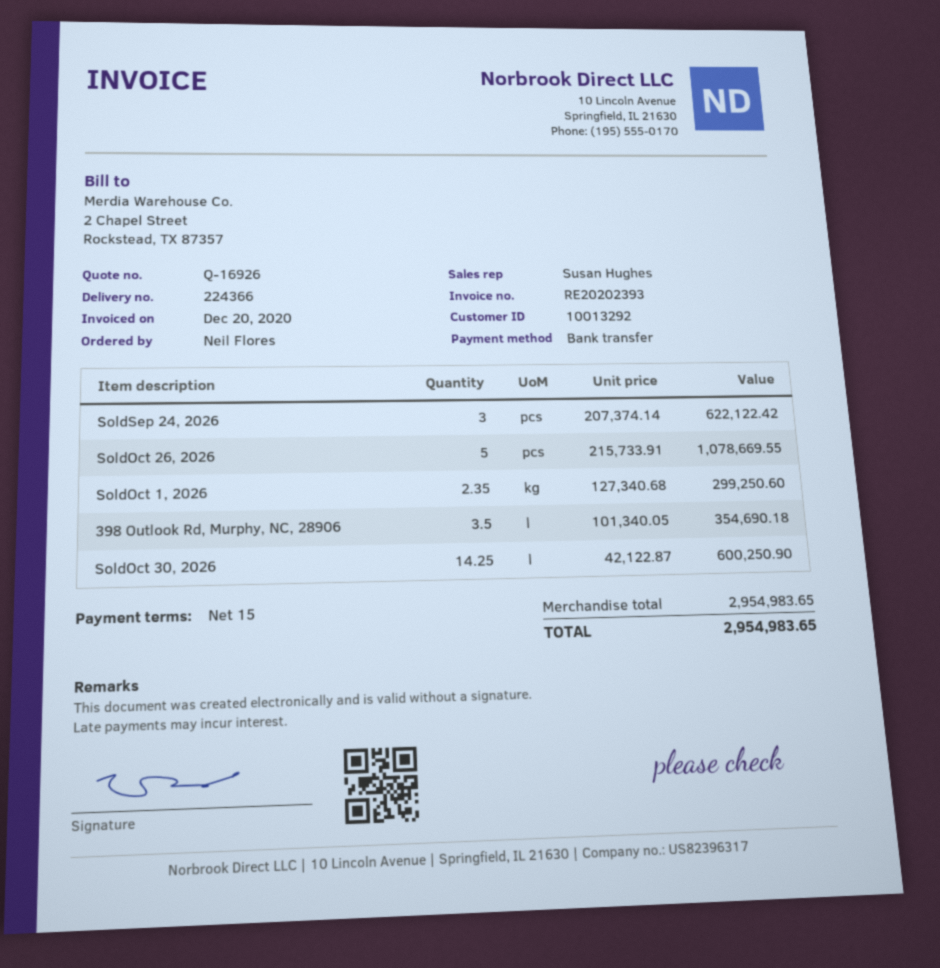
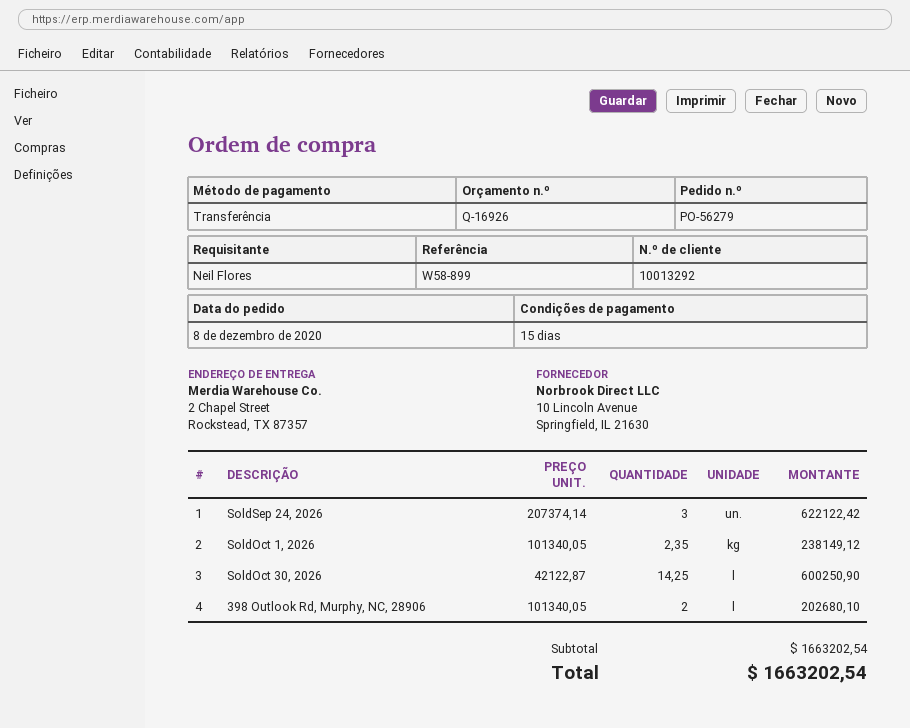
SoldOct 26, 2026: 5 x 215733.91 = 1078669.55 -> none
SoldOct 1, 2026: 2.35 x 127340.68 = 299250.60 -> 2.35 x 101340.05 = 238149.12
398 Outlook Rd, Murphy, NC, 28906: 3.5 x 101340.05 = 354690.18 -> 2 x 101340.05 = 202680.10
subtotal: 2954983.65 -> 1663202.54
total: 2954983.65 -> 1663202.54

